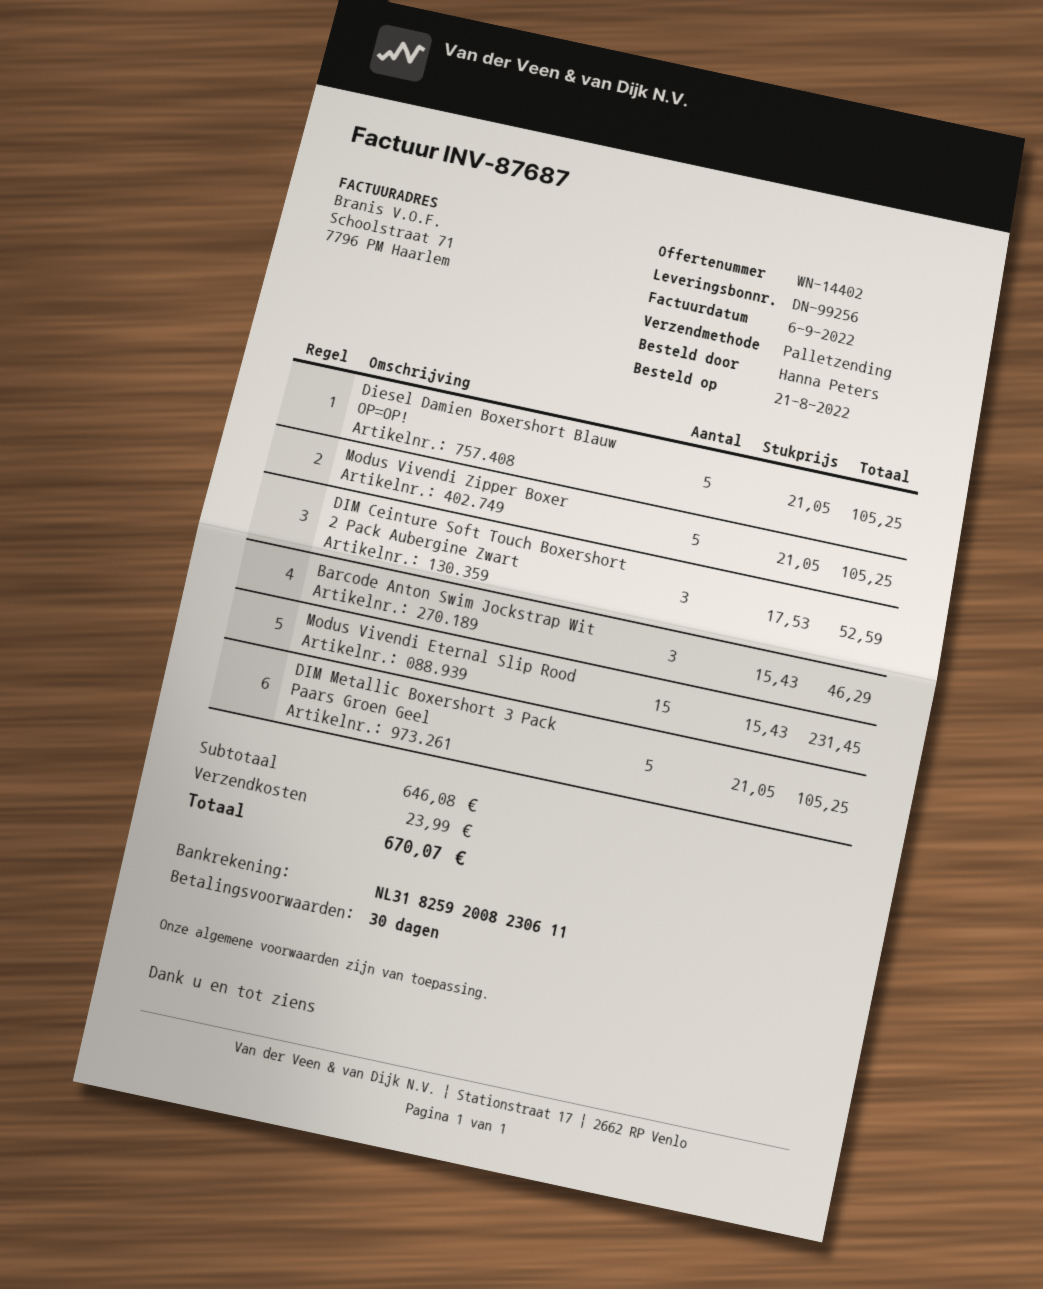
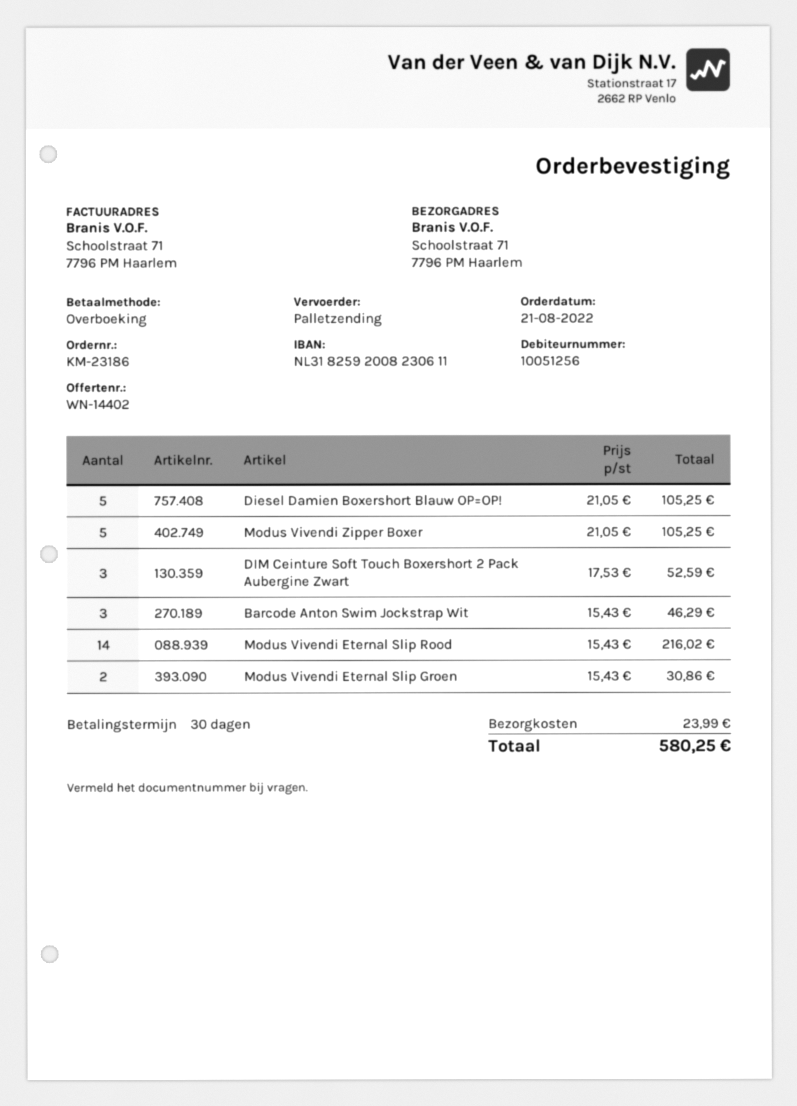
Modus Vivendi Eternal Slip Rood: 15 x 15.43 = 231.45 -> 14 x 15.43 = 216.02
DIM Metallic Boxershort 3 Pack Paars Groen Geel: 5 x 21.05 = 105.25 -> none
Modus Vivendi Eternal Slip Groen: none -> 2 x 15.43 = 30.86
total: 670.07 -> 580.25

